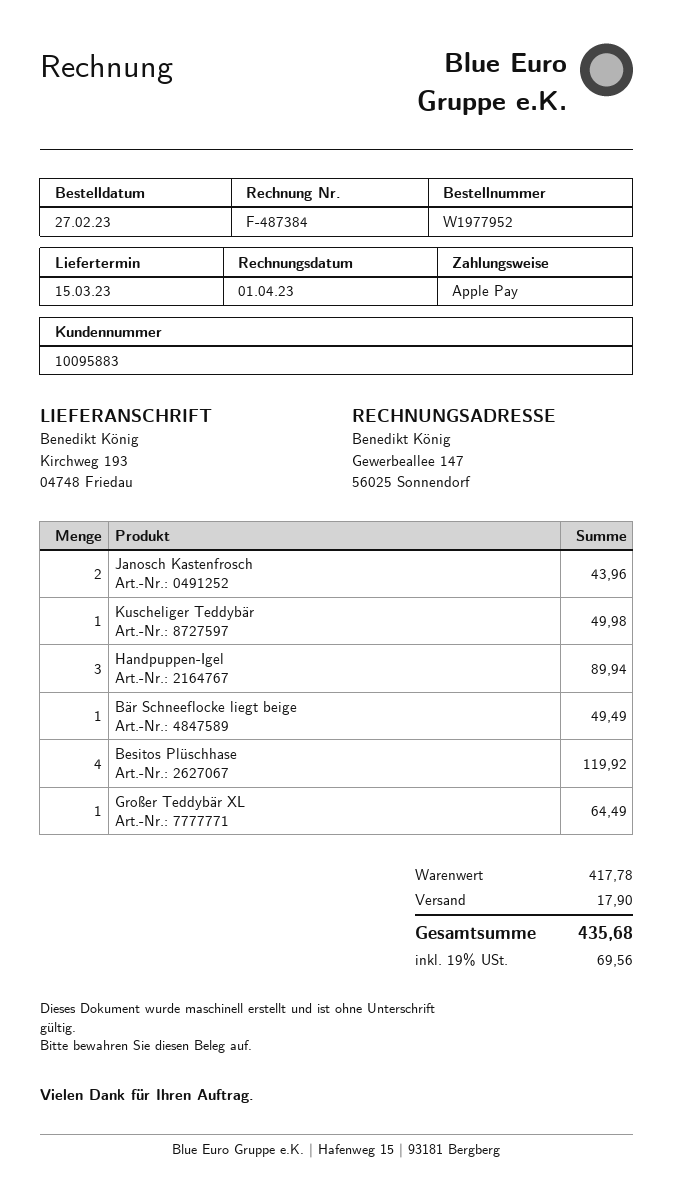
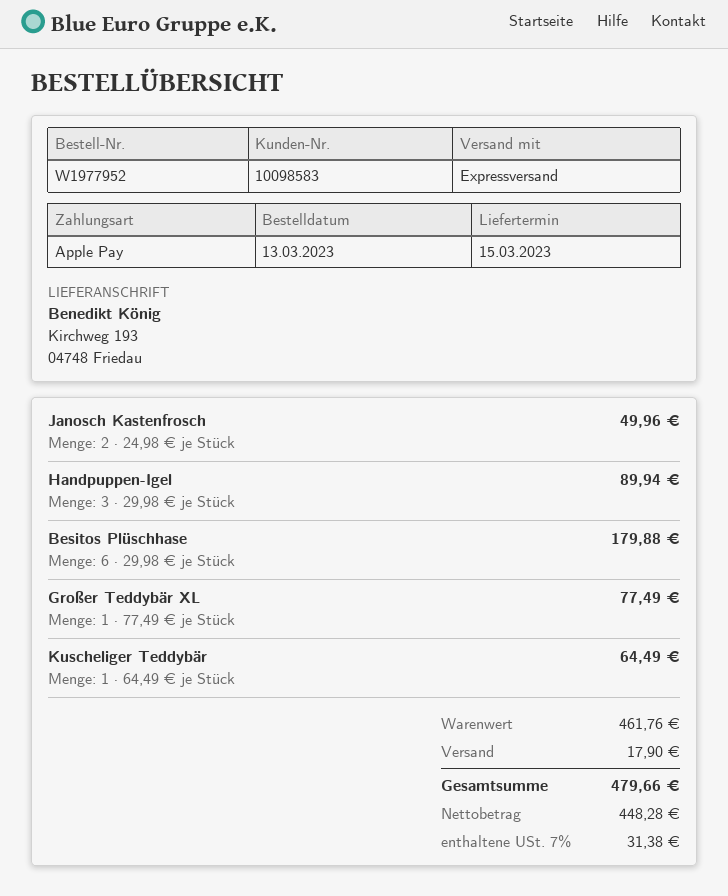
order date: 2023-02-27 -> 2023-03-13
customer number: 10095883 -> 10098583
Janosch Kastenfrosch: 2 for 43.96 -> 2 for 49.96
Kuscheliger Teddybär: 1 for 49.98 -> 1 for 64.49
Bär Schneeflocke liegt beige: 1 for 49.49 -> none
Besitos Plüschhase: 4 for 119.92 -> 6 for 179.88
Großer Teddybär XL: 1 for 64.49 -> 1 for 77.49
subtotal: 417.78 -> 461.76
tax: 19% = 69.56 -> 7% = 31.38
total: 435.68 -> 479.66

